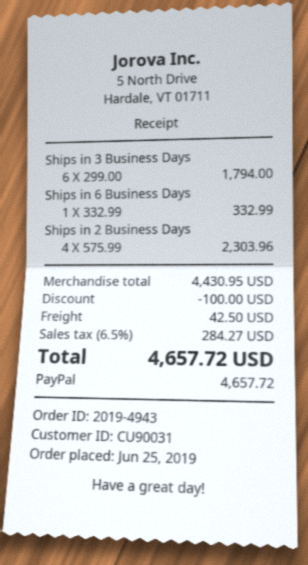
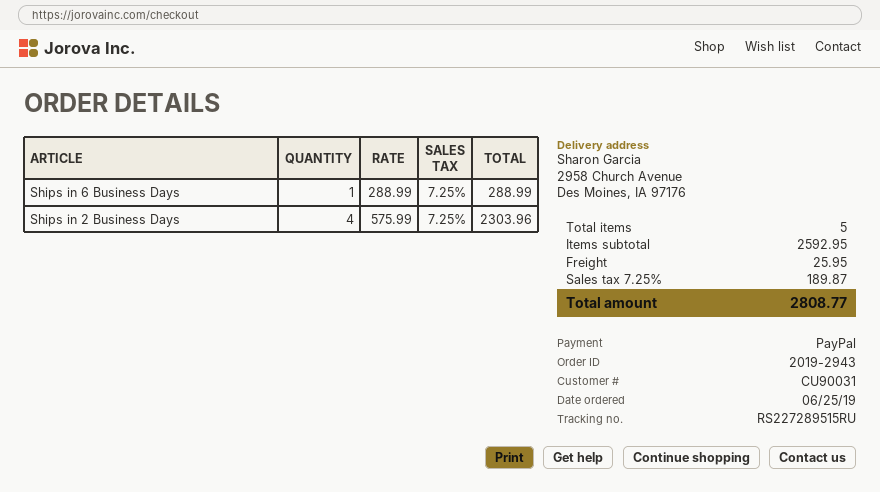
order number: 2019-4943 -> 2019-2943
Ships in 3 Business Days: 6 x 299.00 = 1794.00 -> none
Ships in 6 Business Days: 1 x 332.99 = 332.99 -> 1 x 288.99 = 288.99
subtotal: 4430.95 -> 2592.95
discount: 100.00 -> none
shipping: 42.50 -> 25.95
tax: 6.5% = 284.27 -> 7.25% = 189.87
total: 4657.72 -> 2808.77

